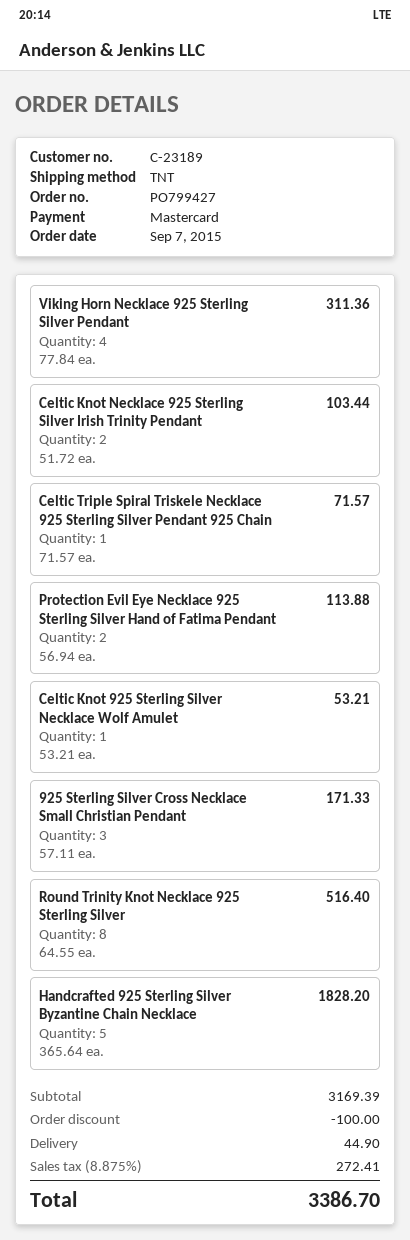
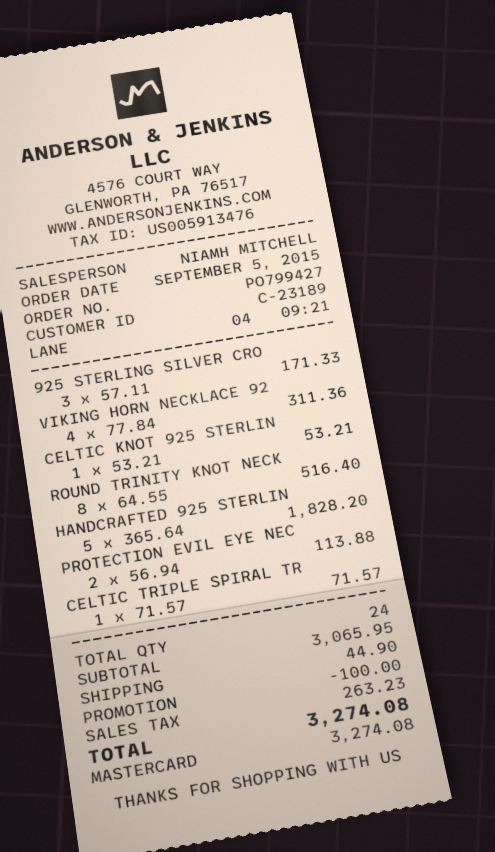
order date: 2015-09-07 -> 2015-09-05
Celtic Knot Necklace 925 Sterling Silver Irish Trinity Pendant: 2 x 51.72 = 103.44 -> none
subtotal: 3169.39 -> 3065.95
tax: 272.41 -> 263.23
total: 3386.70 -> 3274.08

